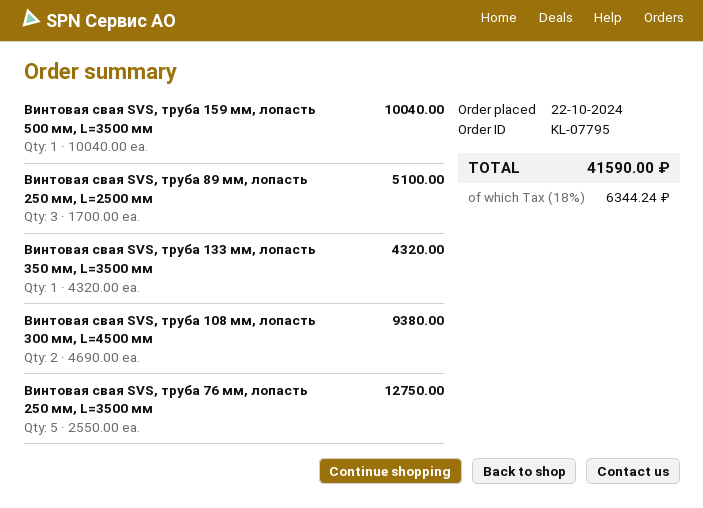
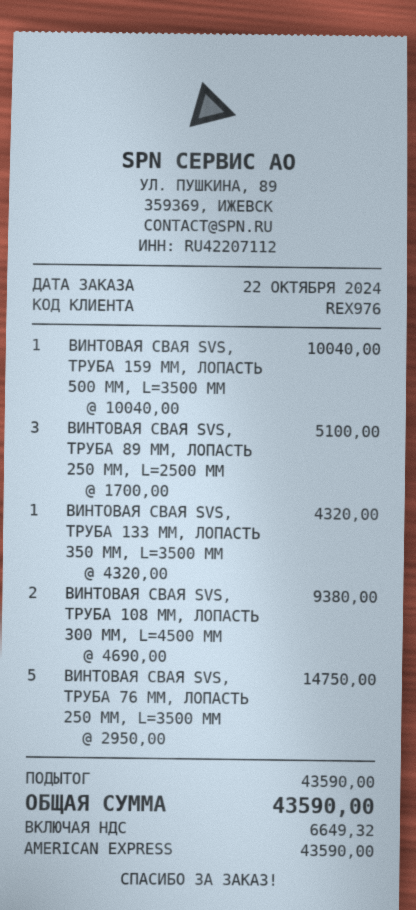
Винтовая свая SVS, труба 76 мм, лопасть 250 мм, L=3500 мм: 5 x 2550.00 = 12750.00 -> 5 x 2950.00 = 14750.00
tax: 6344.24 -> 6649.32
total: 41590.00 -> 43590.00

